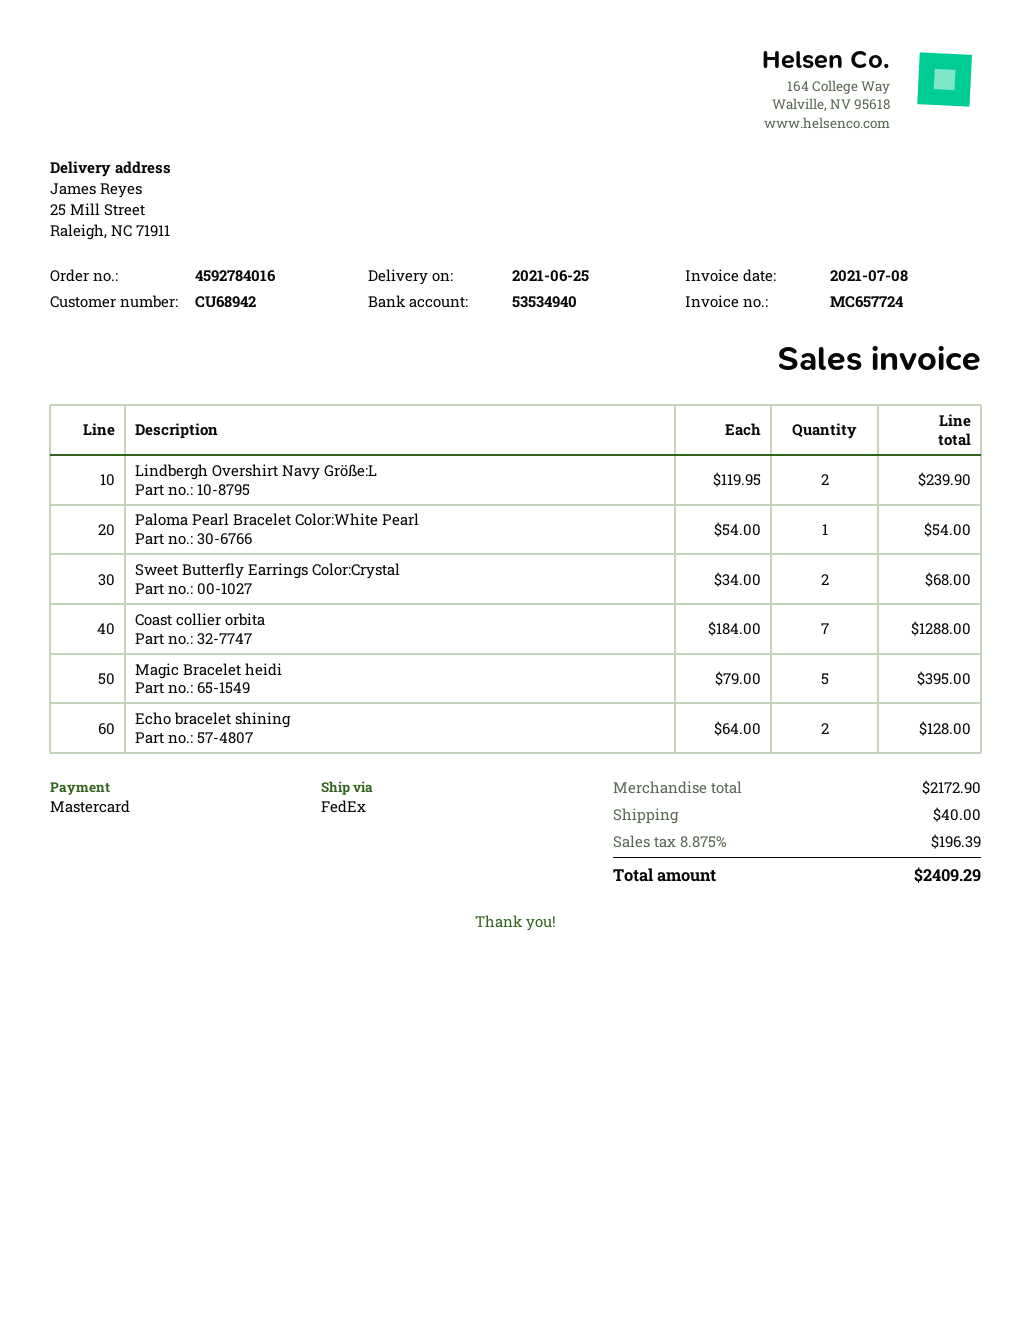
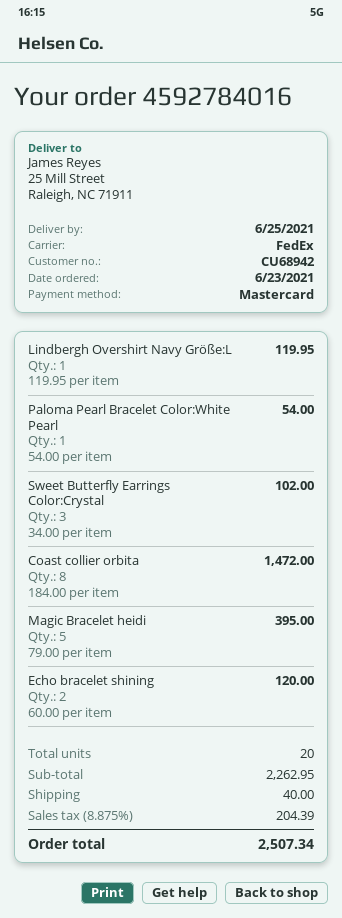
Lindbergh Overshirt Navy Größe:L: 2 x 119.95 = 239.90 -> 1 x 119.95 = 119.95
Sweet Butterfly Earrings Color:Crystal: 2 x 34.00 = 68.00 -> 3 x 34.00 = 102.00
Coast collier orbita: 7 x 184.00 = 1288.00 -> 8 x 184.00 = 1472.00
Echo bracelet shining: 2 x 64.00 = 128.00 -> 2 x 60.00 = 120.00
subtotal: 2172.90 -> 2262.95
tax: 8.875% = 196.39 -> 8.875% = 204.39
total: 2409.29 -> 2507.34

